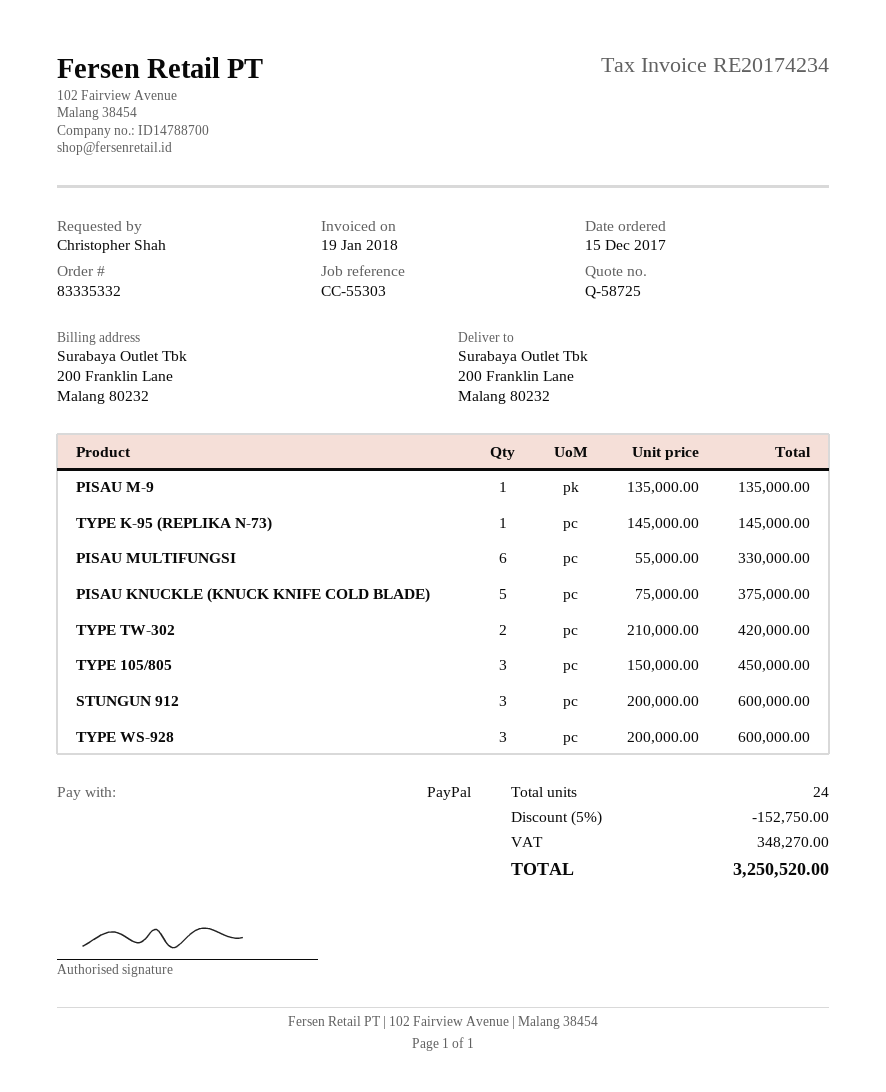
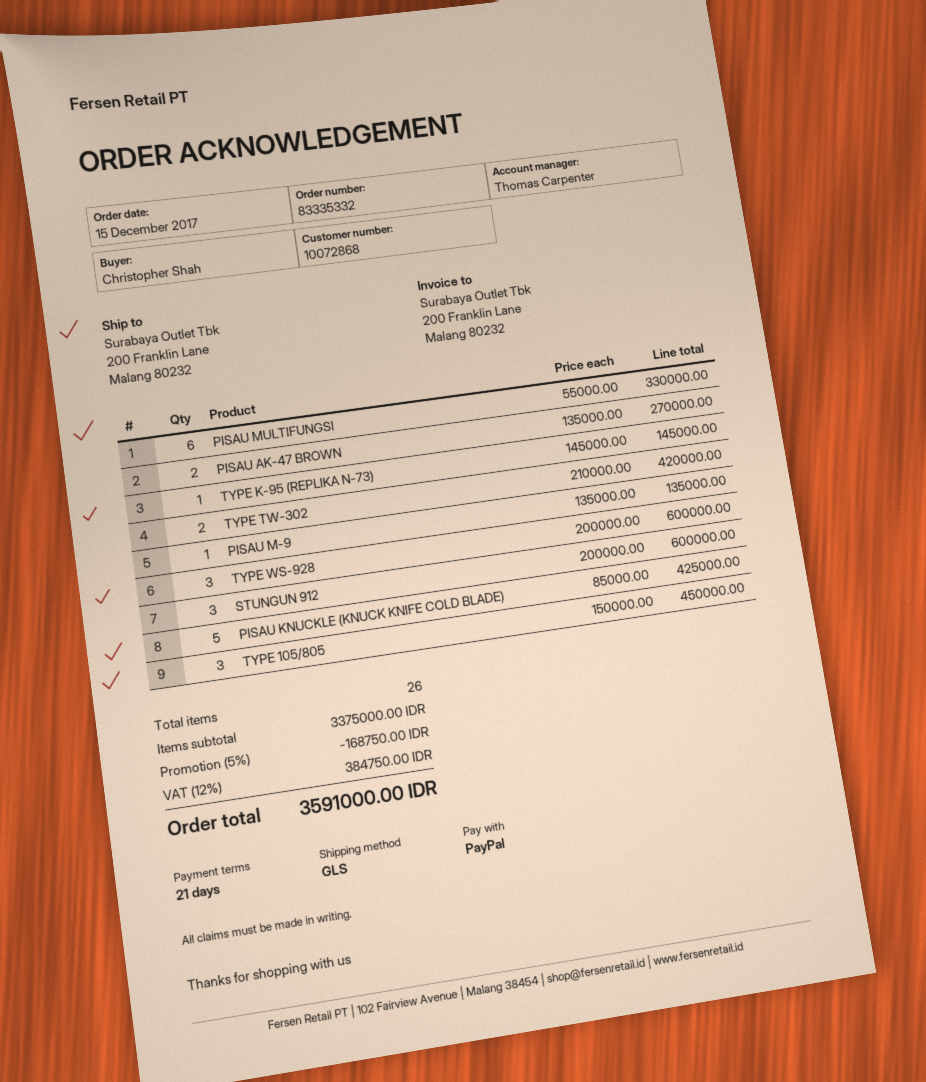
PISAU KNUCKLE (KNUCK KNIFE COLD BLADE): 5 x 75000.00 = 375000.00 -> 5 x 85000.00 = 425000.00
PISAU AK-47 BROWN: none -> 2 x 135000.00 = 270000.00
total quantity: 24 -> 26
discount: 5% = 152750.00 -> 5% = 168750.00
tax: 348270.00 -> 384750.00
total: 3250520.00 -> 3591000.00

